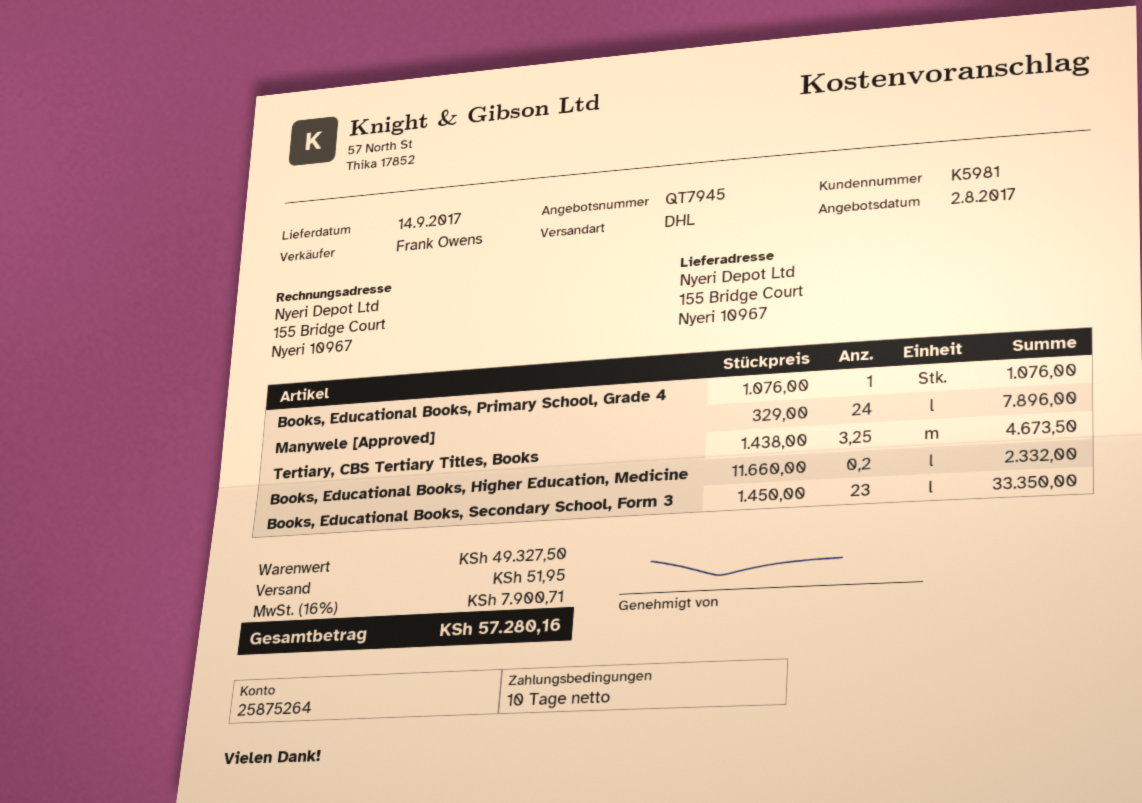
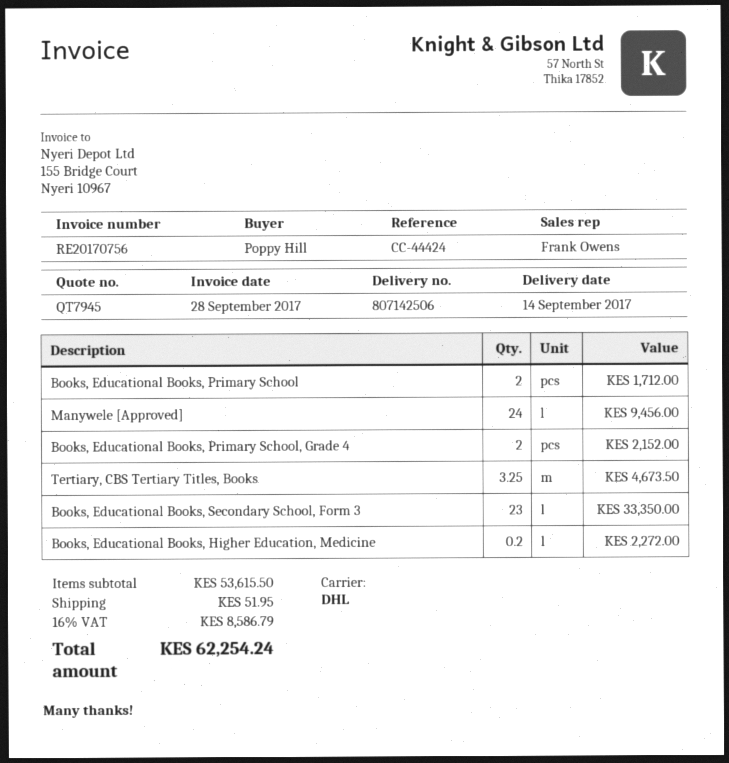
Books, Educational Books, Primary School, Grade 4: 1 for 1076.00 -> 2 for 2152.00
Manywele [Approved]: 24 for 7896.00 -> 24 for 9456.00
Books, Educational Books, Higher Education, Medicine: 0.2 for 2332.00 -> 0.2 for 2272.00
Books, Educational Books, Primary School: none -> 2 for 1712.00
subtotal: 49327.50 -> 53615.50
tax: 16% = 7900.71 -> 16% = 8586.79
total: 57280.16 -> 62254.24

